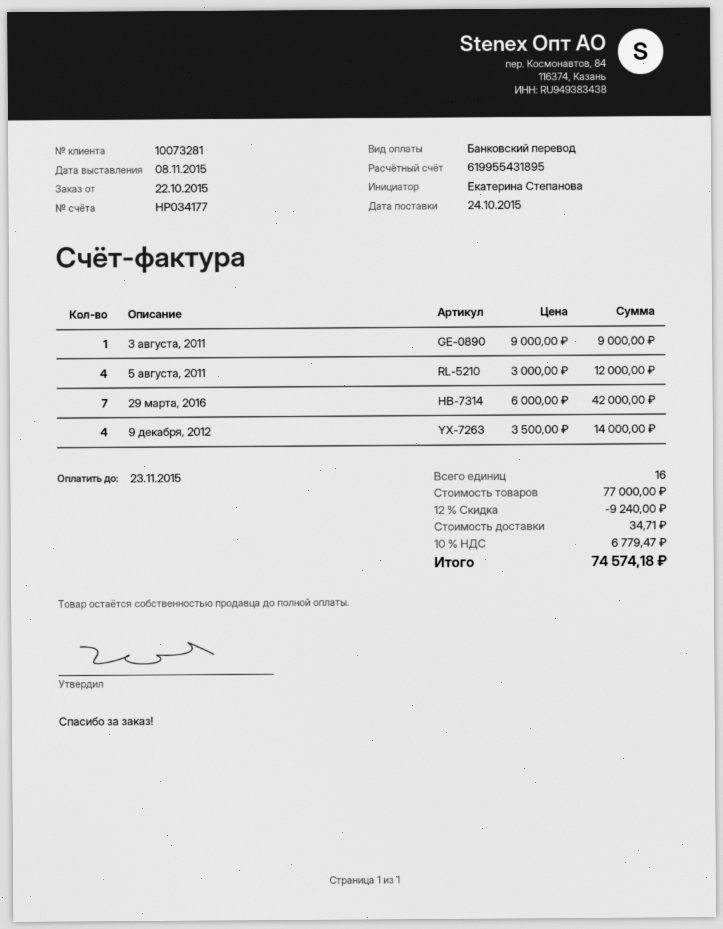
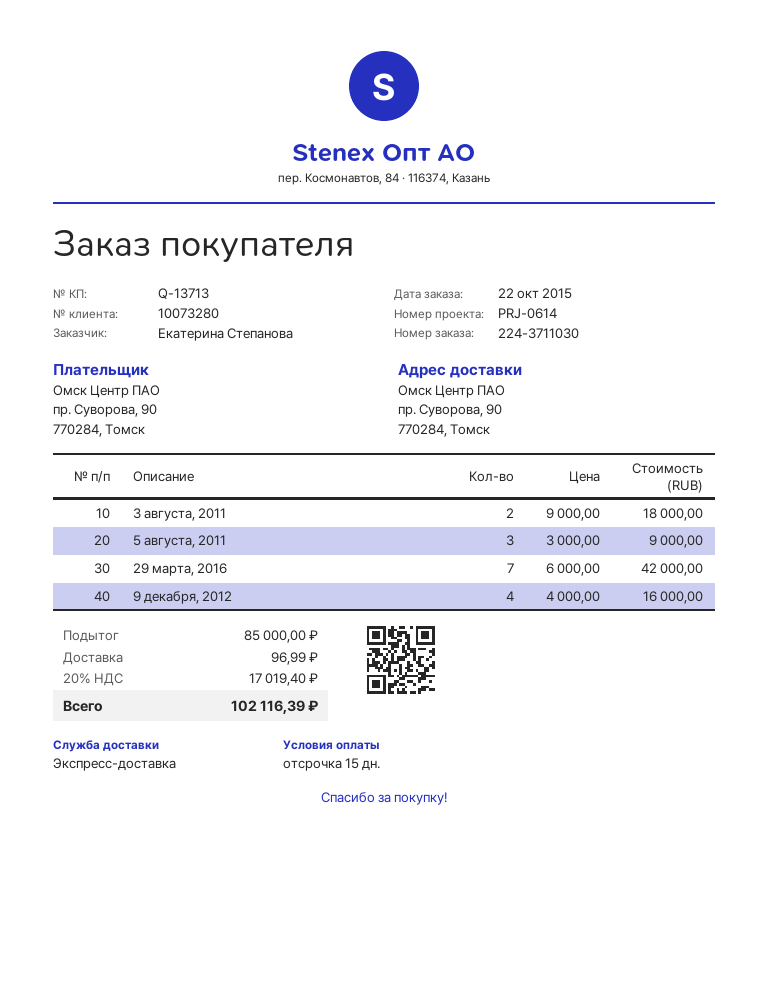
customer number: 10073281 -> 10073280
3 августа, 2011: 1 x 9000.00 = 9000.00 -> 2 x 9000.00 = 18000.00
5 августа, 2011: 4 x 3000.00 = 12000.00 -> 3 x 3000.00 = 9000.00
9 декабря, 2012: 4 x 3500.00 = 14000.00 -> 4 x 4000.00 = 16000.00
subtotal: 77000.00 -> 85000.00
discount: 12% = 9240.00 -> none
shipping: 34.71 -> 96.99
tax: 10% = 6779.47 -> 20% = 17019.40
total: 74574.18 -> 102116.39

